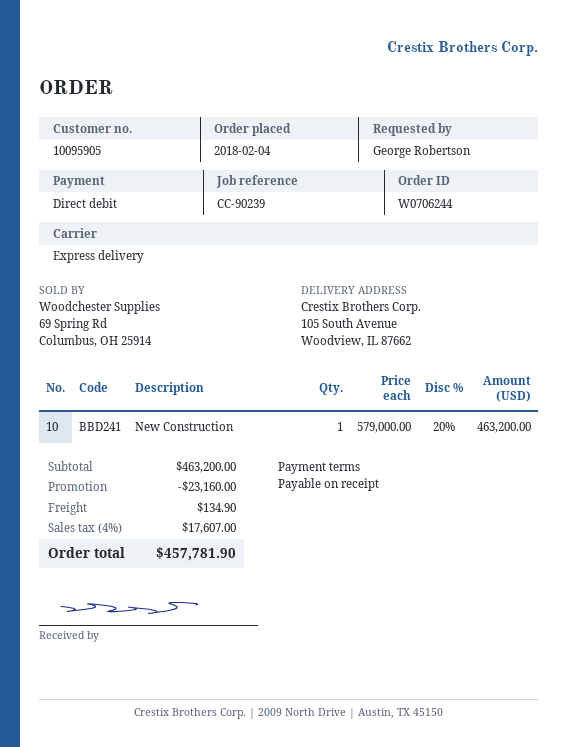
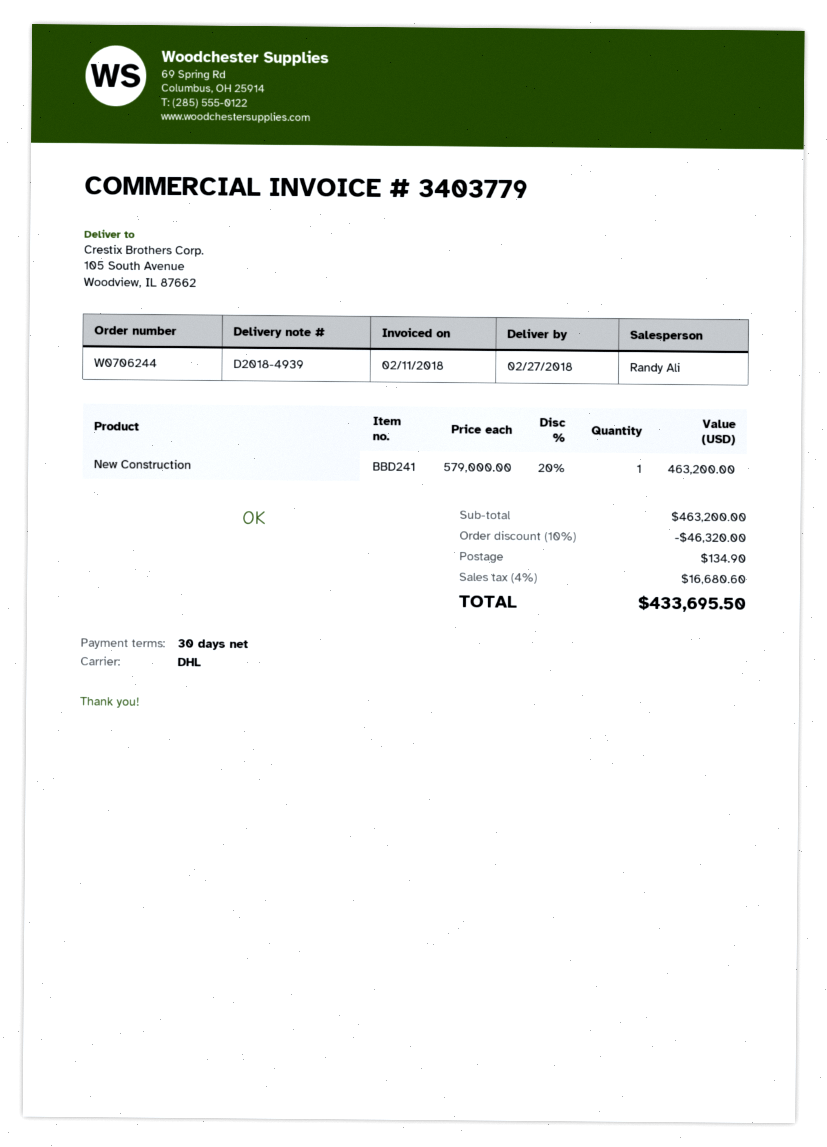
payment terms: on receipt -> 30 days
shipping method: express -> DHL
discount: 23160.00 -> 46320.00
tax: 4% = 17607.00 -> 4% = 16680.60
total: 457781.90 -> 433695.50

